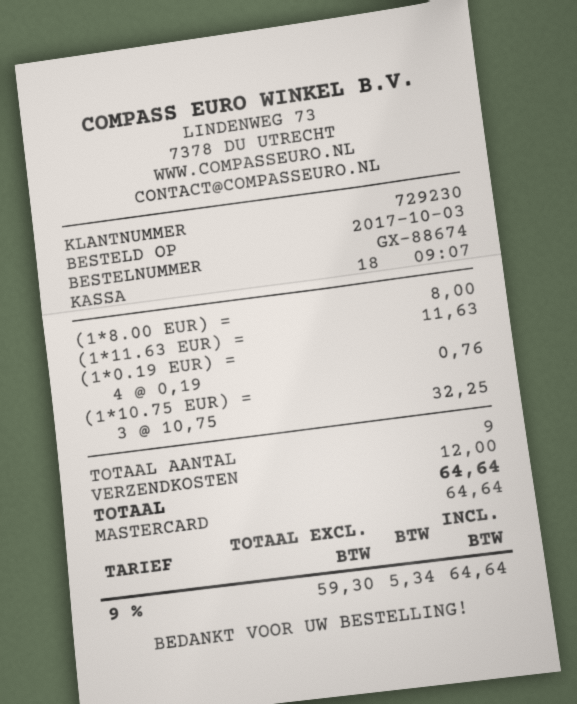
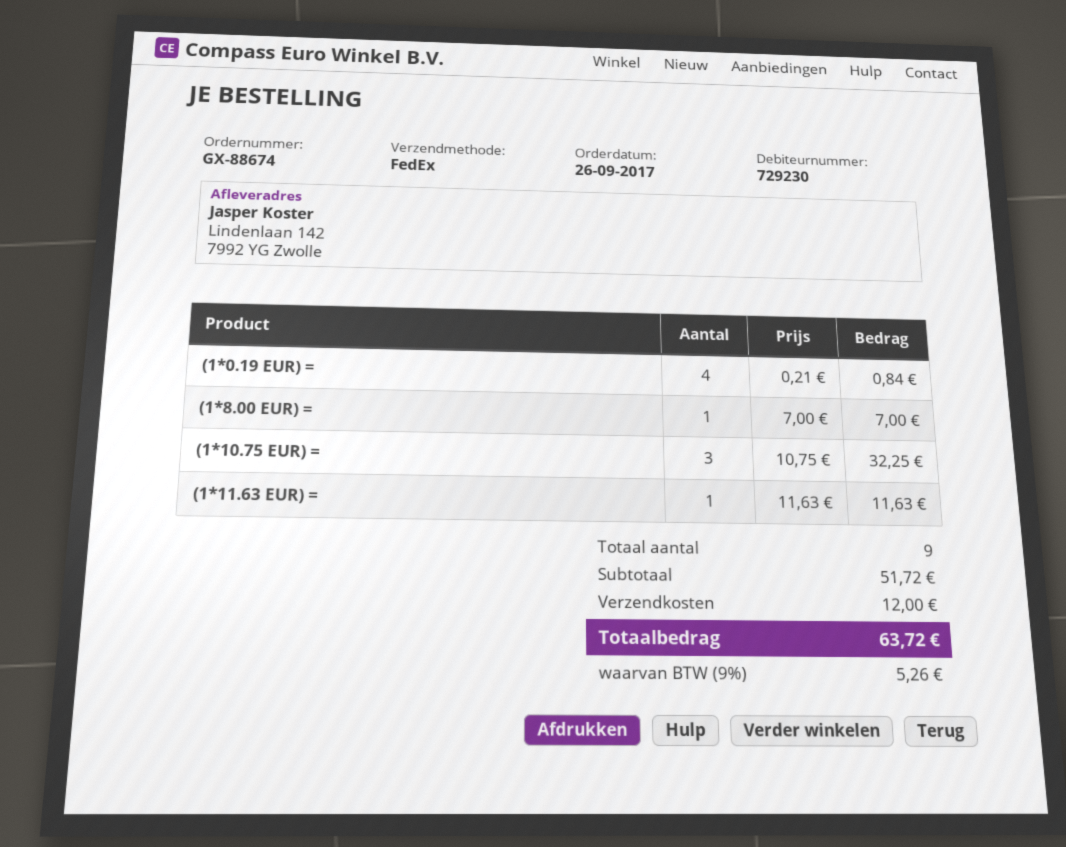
order date: 2017-10-03 -> 2017-09-26
(1*8.00 EUR) =: 1 x 8.00 = 8.00 -> 1 x 7.00 = 7.00
(1*0.19 EUR) =: 4 x 0.19 = 0.76 -> 4 x 0.21 = 0.84
tax: 9% = 5.34 -> 9% = 5.26
total: 64.64 -> 63.72

